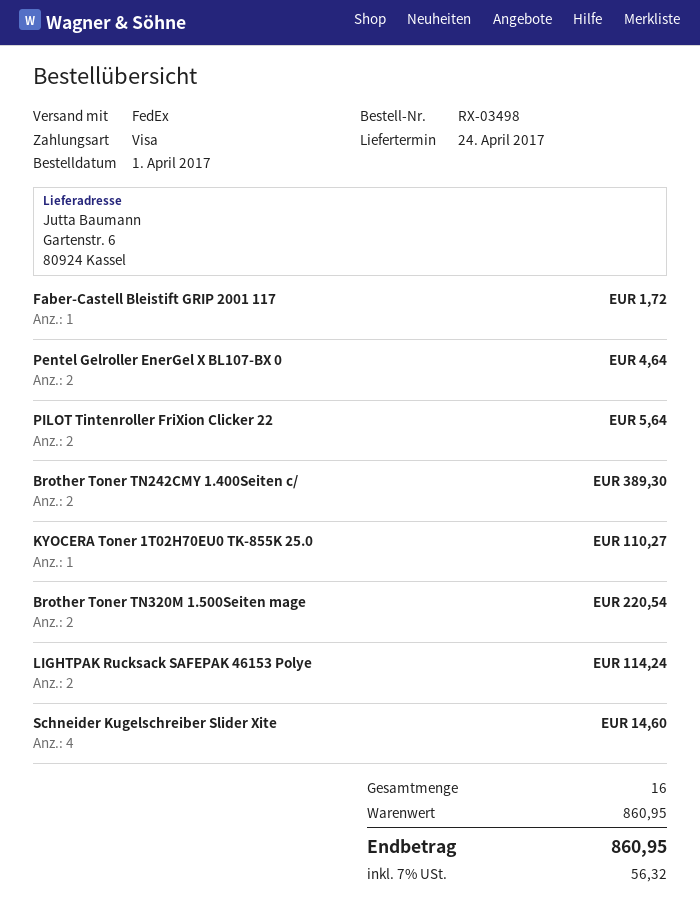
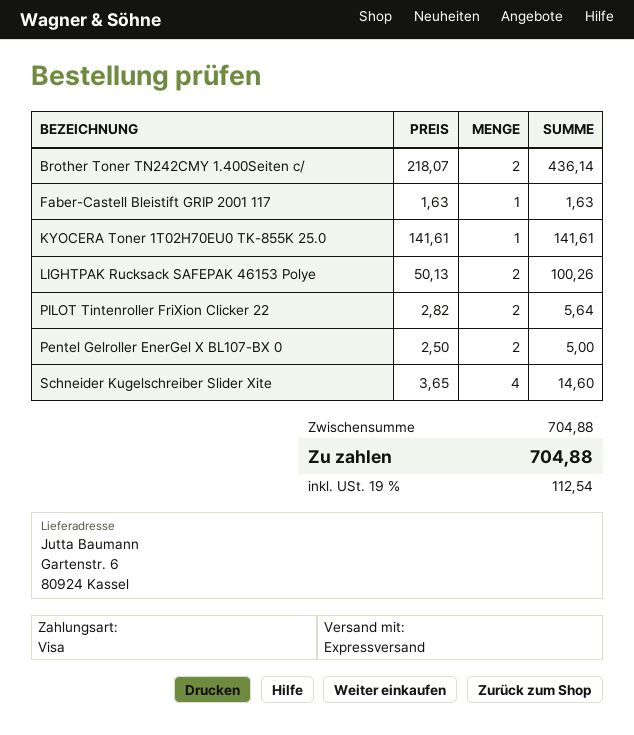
shipping method: FedEx -> express
Faber-Castell Bleistift GRIP 2001 117: 1 for 1.72 -> 1 for 1.63
Pentel Gelroller EnerGel X BL107-BX 0: 2 for 4.64 -> 2 for 5.00
Brother Toner TN242CMY 1.400Seiten c/: 2 for 389.30 -> 2 for 436.14
KYOCERA Toner 1T02H70EU0 TK-855K 25.0: 1 for 110.27 -> 1 for 141.61
Brother Toner TN320M 1.500Seiten mage: 2 for 220.54 -> none
LIGHTPAK Rucksack SAFEPAK 46153 Polye: 2 for 114.24 -> 2 for 100.26
subtotal: 860.95 -> 704.88
tax: 7% = 56.32 -> 19% = 112.54
total: 860.95 -> 704.88

